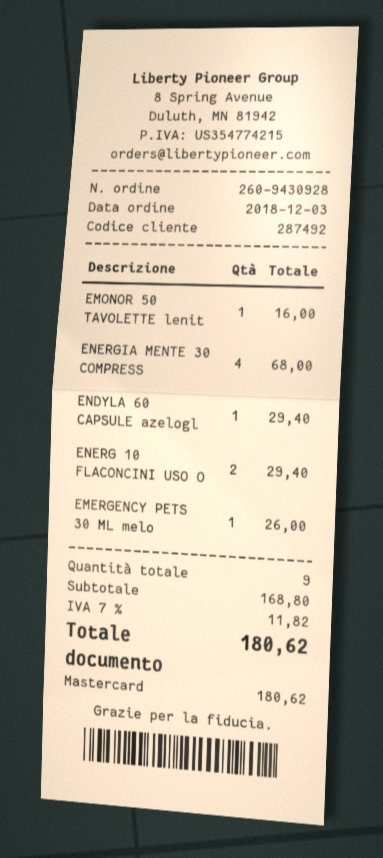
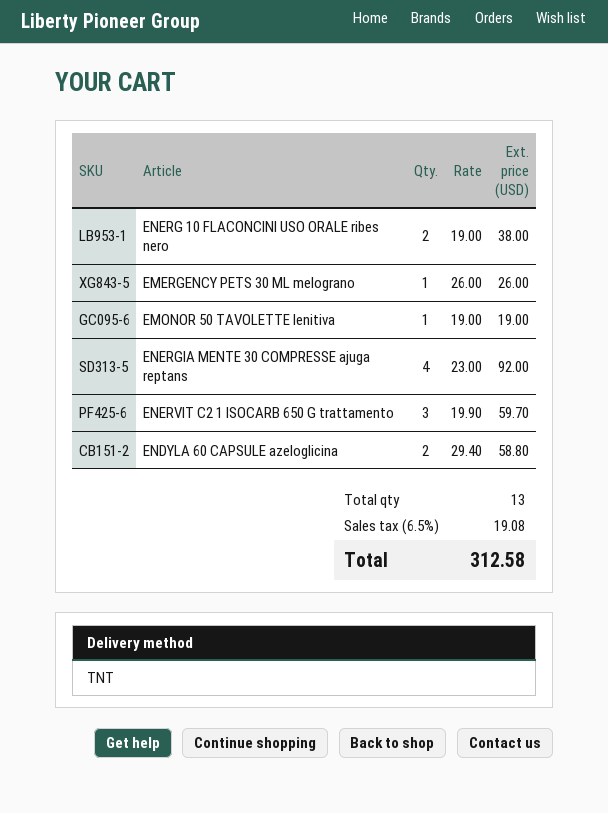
EMONOR 50 TAVOLETTE lenit: 1 for 16.00 -> 1 for 19.00
ENERGIA MENTE 30 COMPRESS: 4 for 68.00 -> 4 for 92.00
ENDYLA 60 CAPSULE azelogl: 1 for 29.40 -> 2 for 58.80
ENERG 10 FLACONCINI USO O: 2 for 29.40 -> 2 for 38.00
ENERVIT C2 1 ISOCARB 650 G trattamento: none -> 3 for 59.70
total quantity: 9 -> 13
tax: 7% = 11.82 -> 6.5% = 19.08
total: 180.62 -> 312.58

